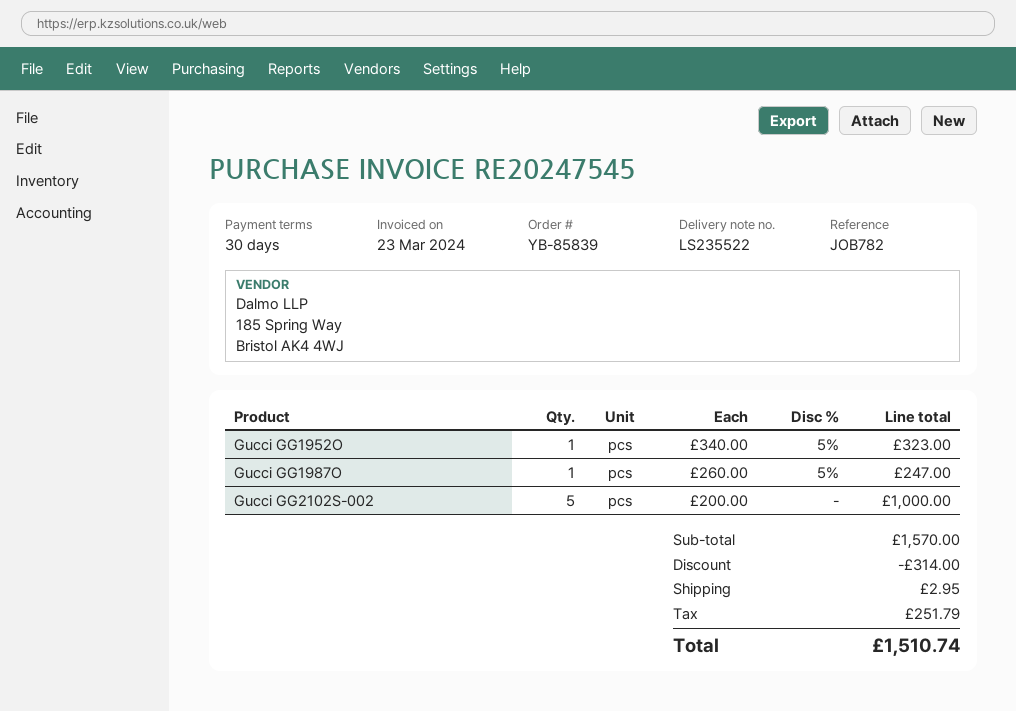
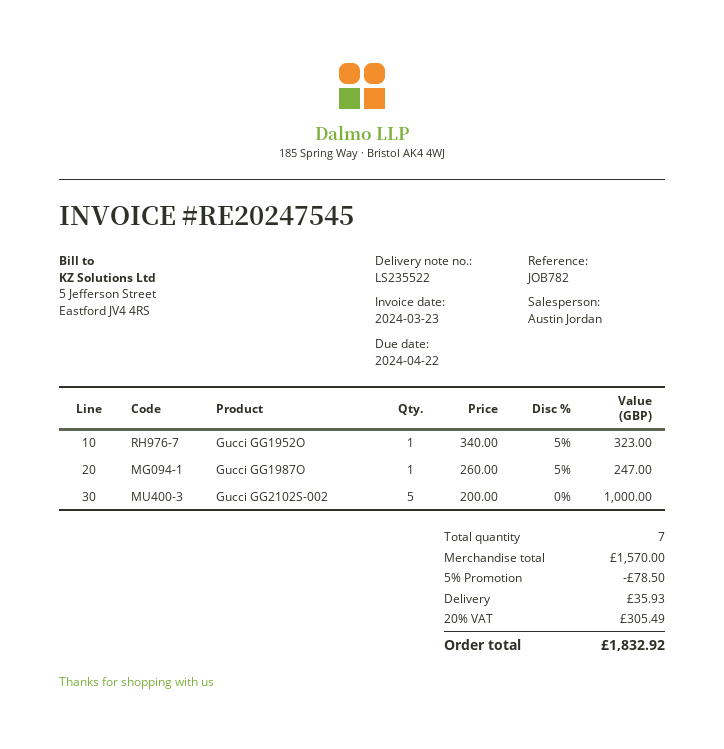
discount: 314.00 -> 78.50
shipping: 2.95 -> 35.93
tax: 251.79 -> 305.49
total: 1510.74 -> 1832.92

